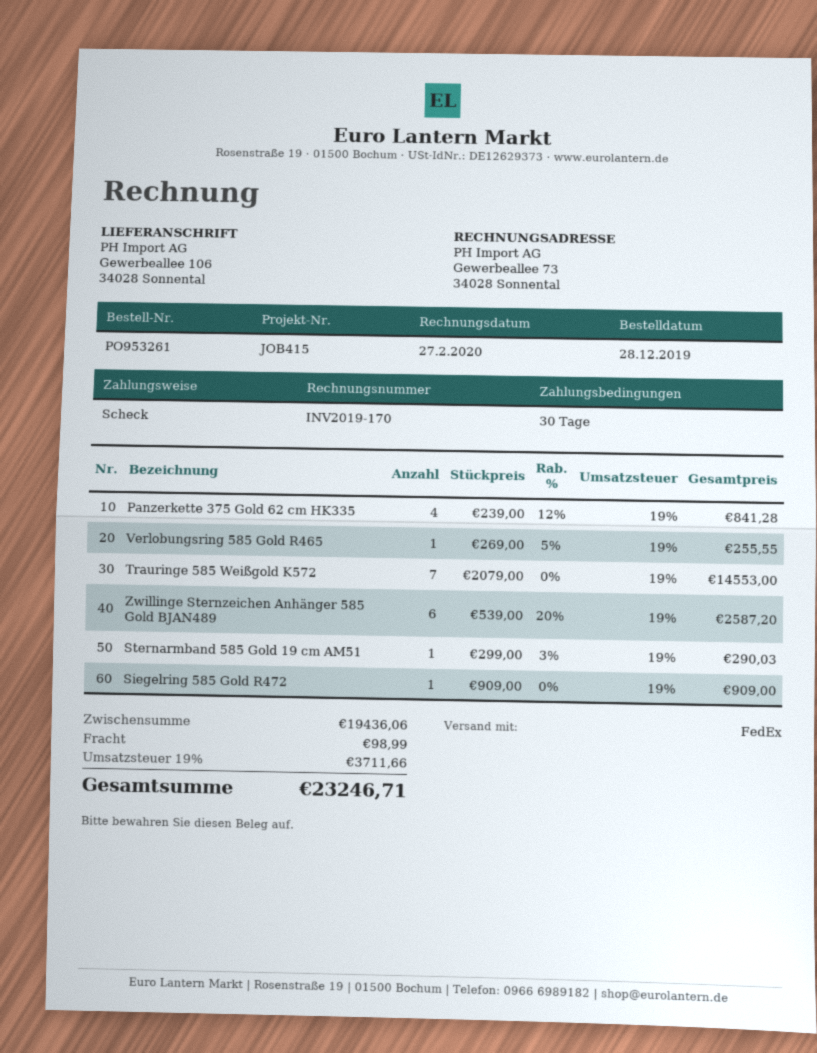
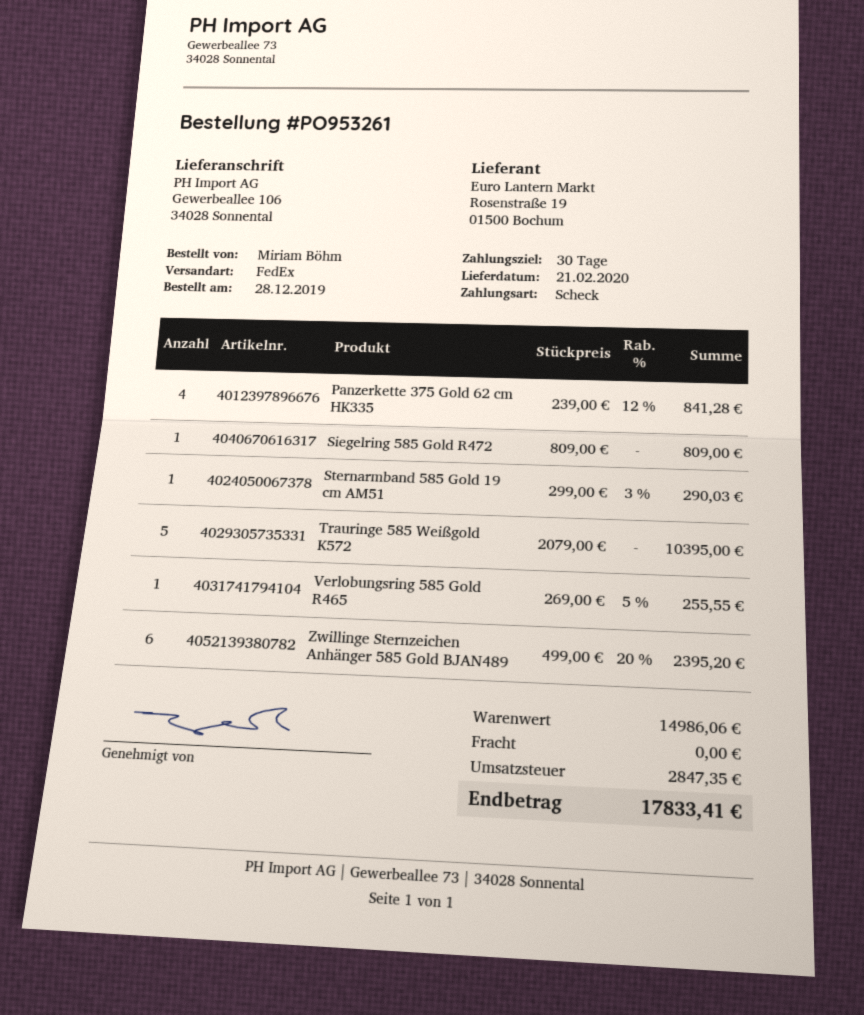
Trauringe 585 Weißgold K572: 7 x 2079.00 = 14553.00 -> 5 x 2079.00 = 10395.00
Zwillinge Sternzeichen Anhänger 585 Gold BJAN489: 6 x 539.00 - 20% = 2587.20 -> 6 x 499.00 - 20% = 2395.20
Siegelring 585 Gold R472: 1 x 909.00 = 909.00 -> 1 x 809.00 = 809.00
subtotal: 19436.06 -> 14986.06
shipping: 98.99 -> 0.00
tax: 3711.66 -> 2847.35
total: 23246.71 -> 17833.41

